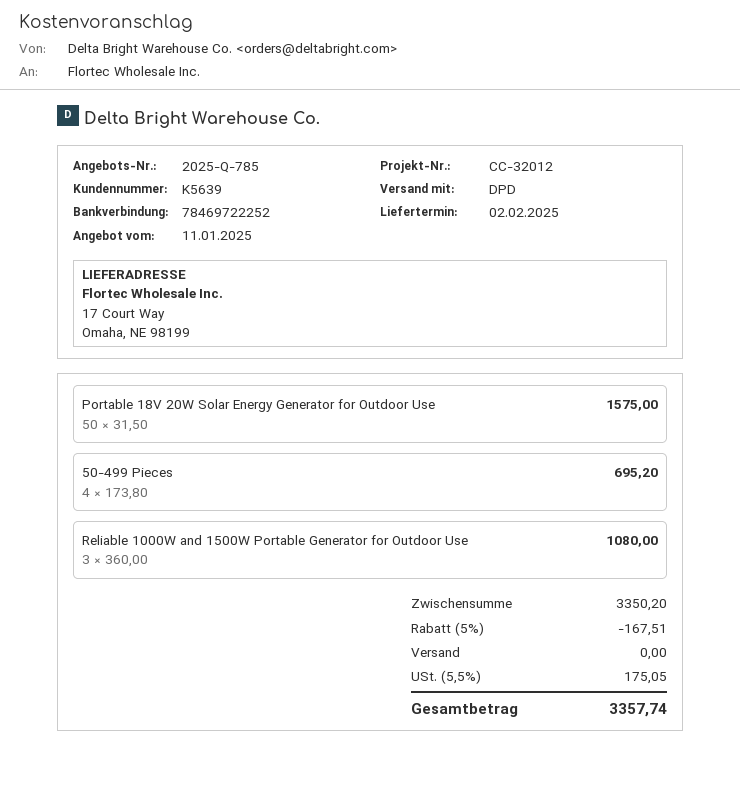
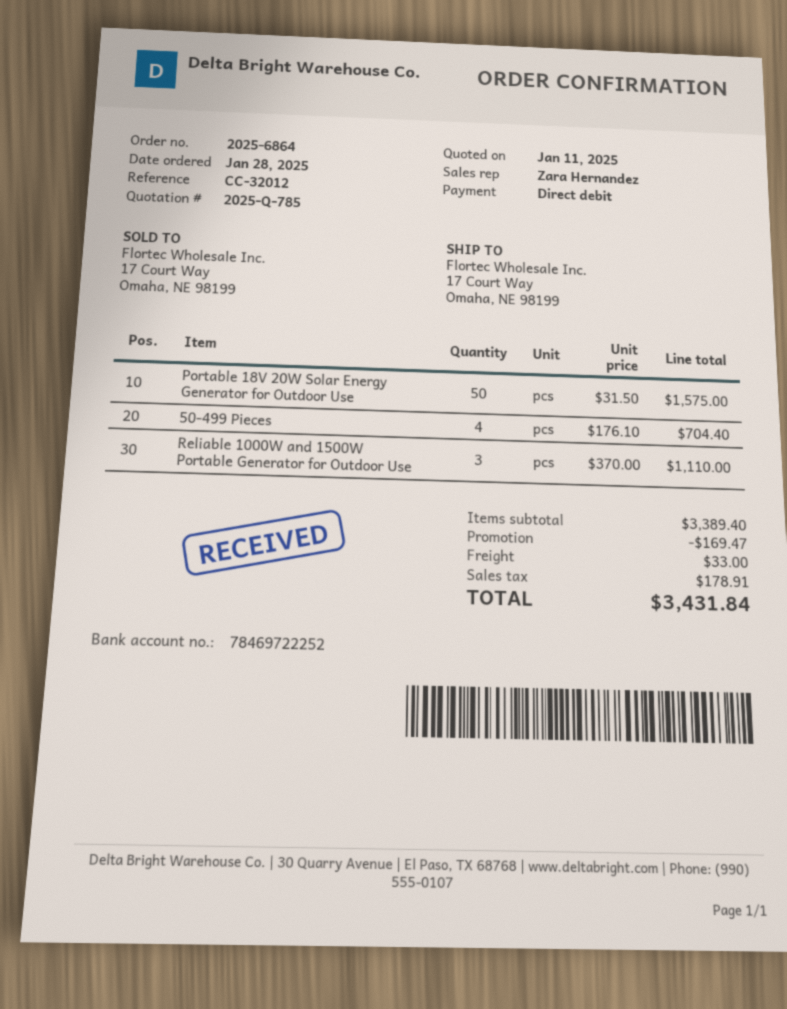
50-499 Pieces: 4 x 173.80 = 695.20 -> 4 x 176.10 = 704.40
Reliable 1000W and 1500W Portable Generator for Outdoor Use: 3 x 360.00 = 1080.00 -> 3 x 370.00 = 1110.00
subtotal: 3350.20 -> 3389.40
discount: 167.51 -> 169.47
shipping: 0.00 -> 33.00
tax: 175.05 -> 178.91
total: 3357.74 -> 3431.84

